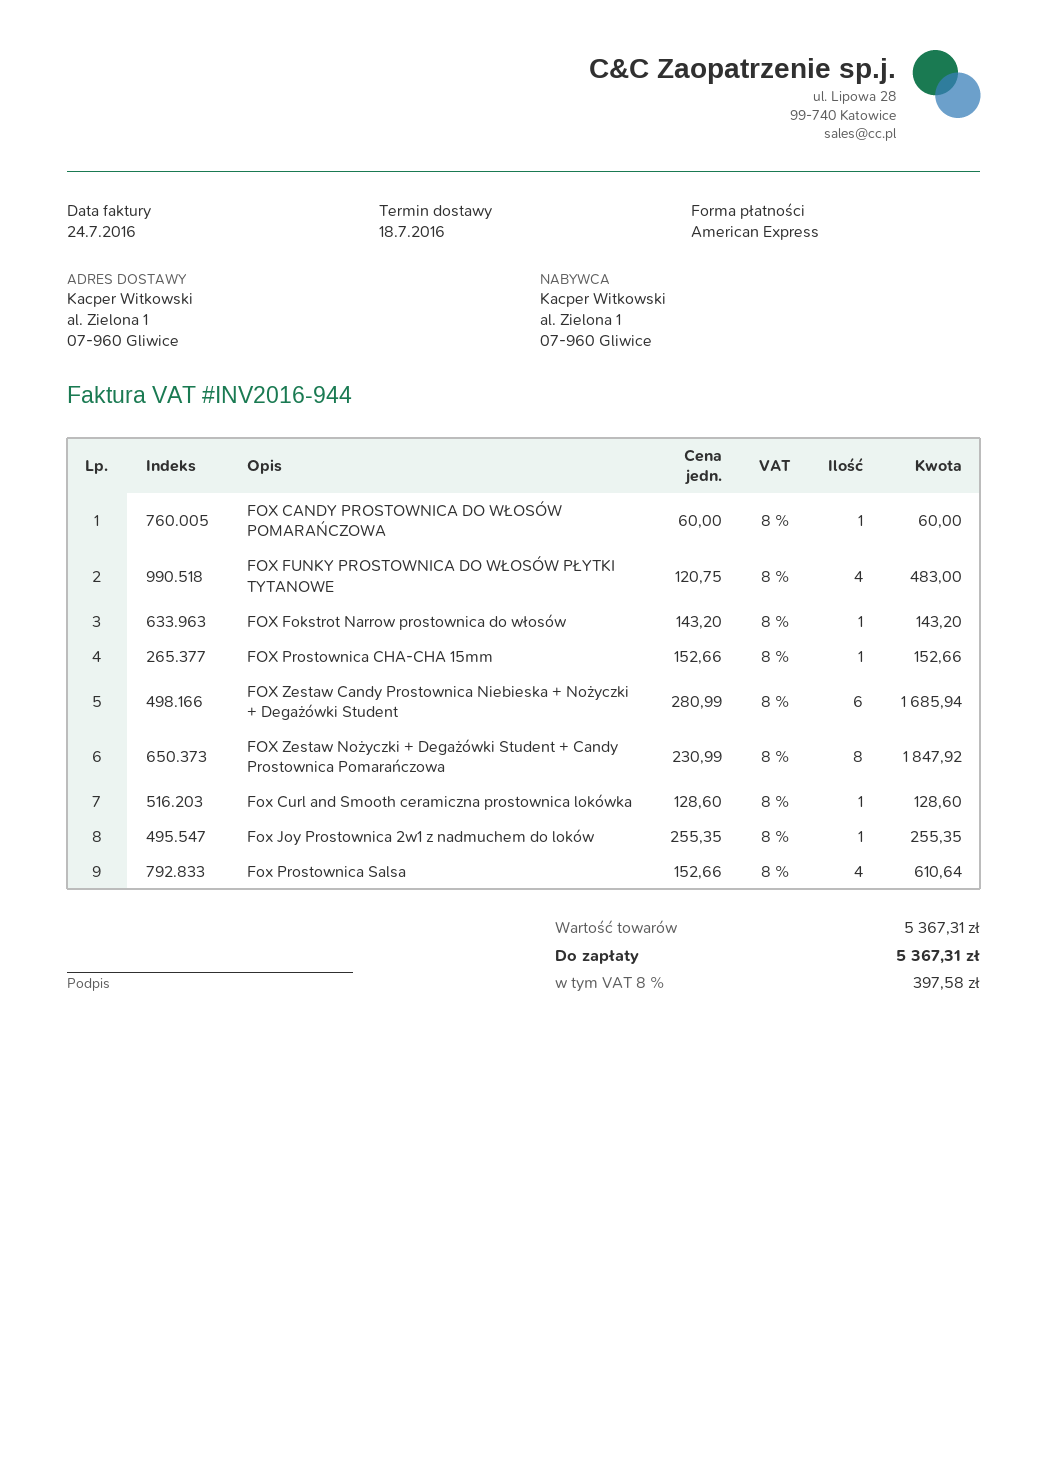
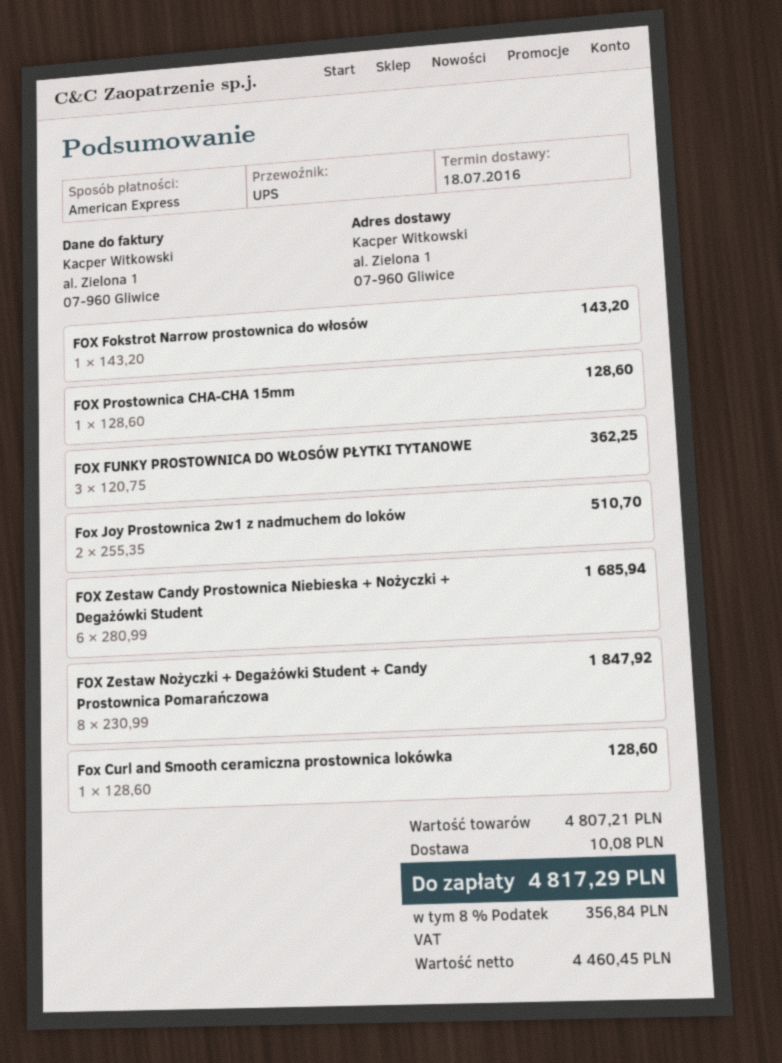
FOX CANDY PROSTOWNICA DO WŁOSÓW POMARAŃCZOWA: 1 x 60.00 = 60.00 -> none
FOX FUNKY PROSTOWNICA DO WŁOSÓW PŁYTKI TYTANOWE: 4 x 120.75 = 483.00 -> 3 x 120.75 = 362.25
FOX Prostownica CHA-CHA 15mm: 1 x 152.66 = 152.66 -> 1 x 128.60 = 128.60
Fox Joy Prostownica 2w1 z nadmuchem do loków: 1 x 255.35 = 255.35 -> 2 x 255.35 = 510.70
Fox Prostownica Salsa: 4 x 152.66 = 610.64 -> none
subtotal: 5367.31 -> 4807.21
shipping: none -> 10.08
tax: 8% = 397.58 -> 8% = 356.84
total: 5367.31 -> 4817.29

